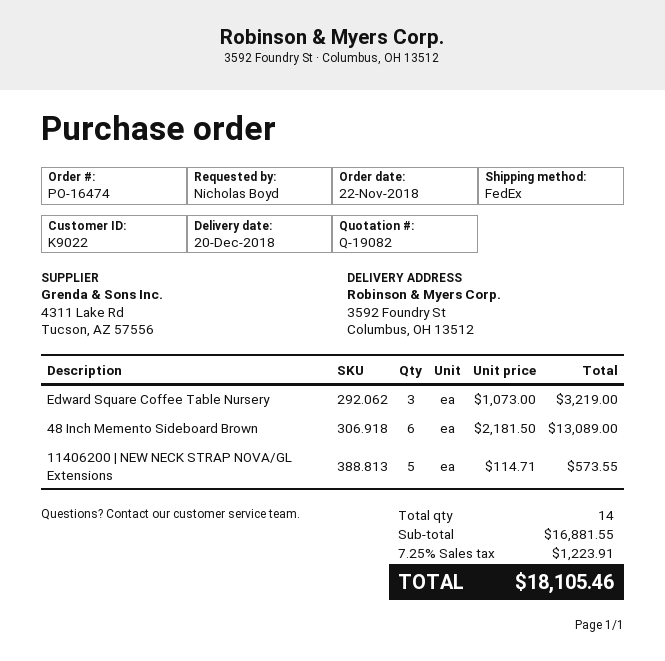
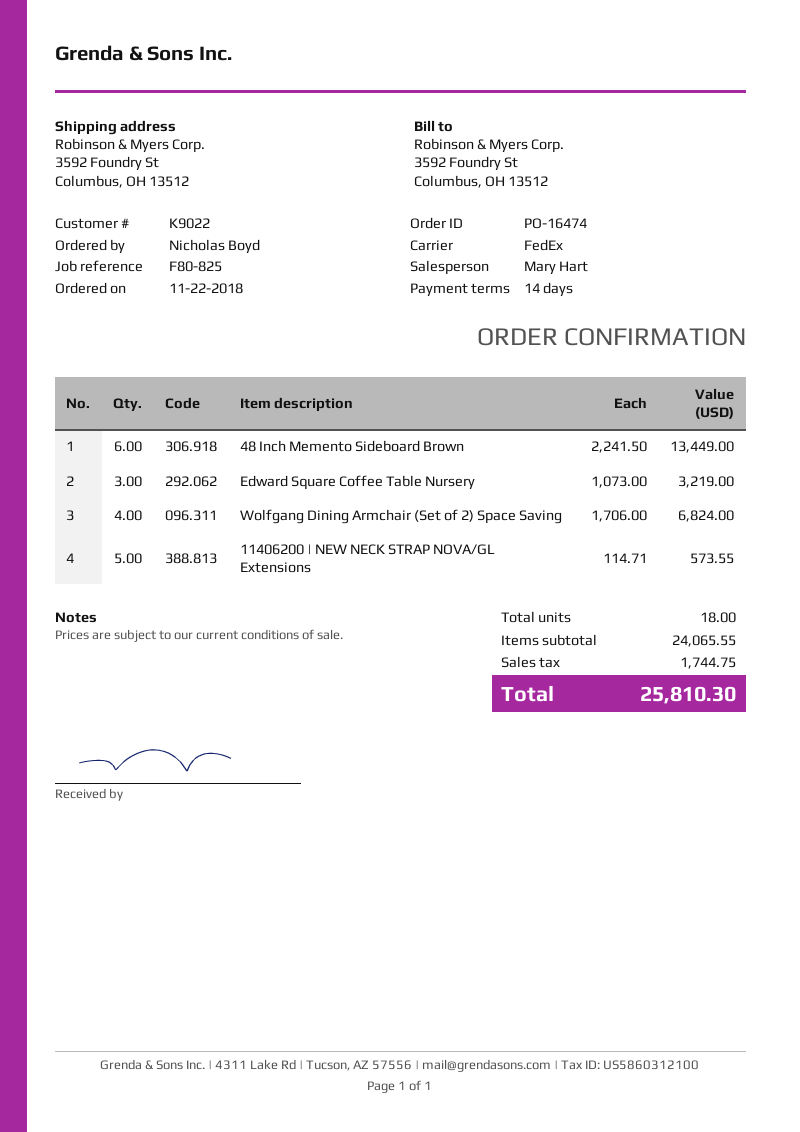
48 Inch Memento Sideboard Brown: 6 x 2181.50 = 13089.00 -> 6 x 2241.50 = 13449.00
Wolfgang Dining Armchair (Set of 2) Space Saving: none -> 4 x 1706.00 = 6824.00
total quantity: 14 -> 18
subtotal: 16881.55 -> 24065.55
tax: 1223.91 -> 1744.75
total: 18105.46 -> 25810.30

